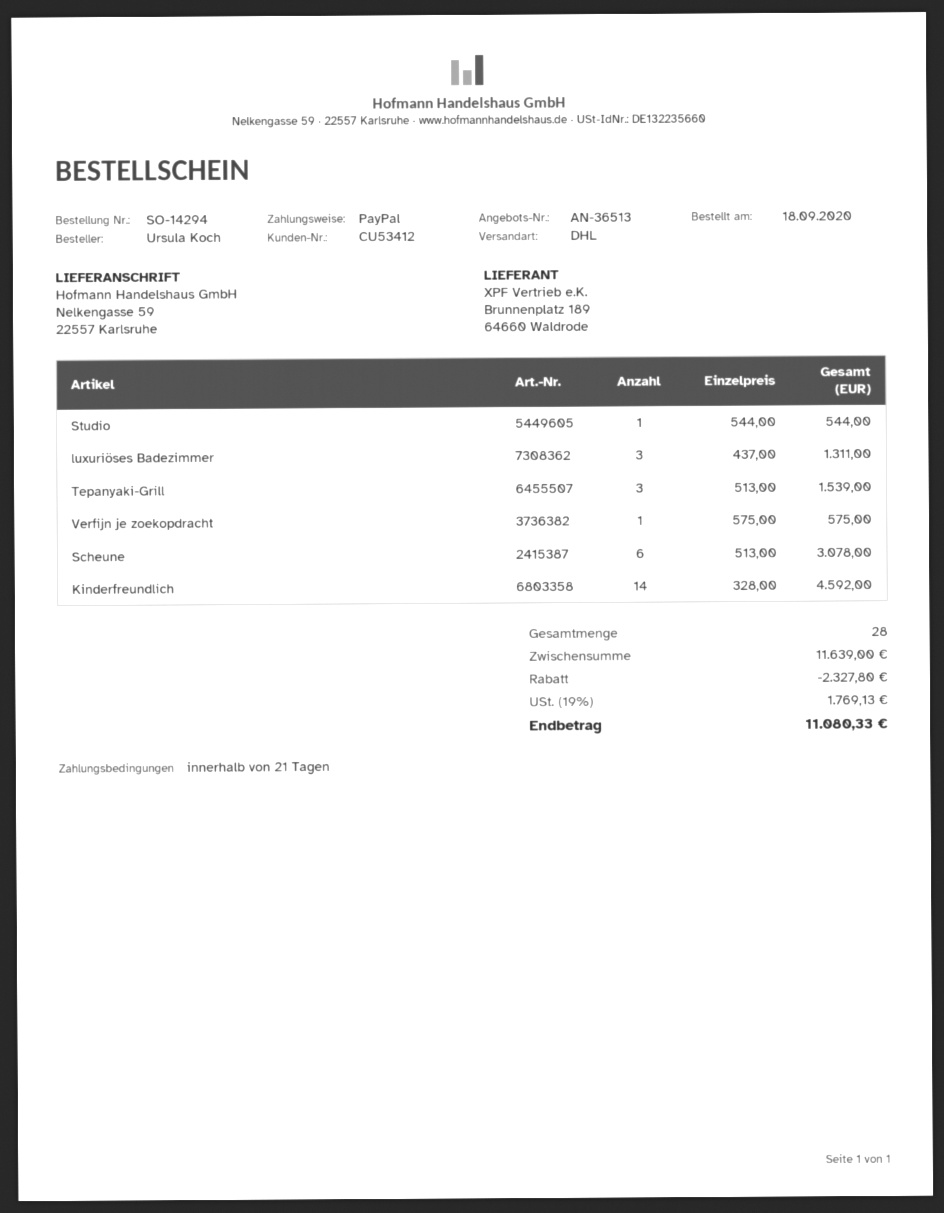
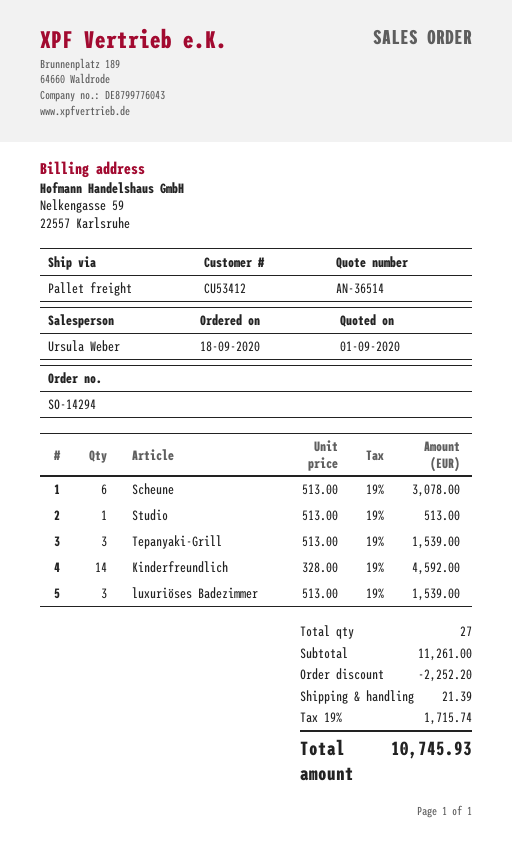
quote number: AN-36513 -> AN-36514
shipping method: DHL -> pallet freight
Studio: 1 x 544.00 = 544.00 -> 1 x 513.00 = 513.00
luxuriöses Badezimmer: 3 x 437.00 = 1311.00 -> 3 x 513.00 = 1539.00
Verfijn je zoekopdracht: 1 x 575.00 = 575.00 -> none
total quantity: 28 -> 27
subtotal: 11639.00 -> 11261.00
discount: 2327.80 -> 2252.20
shipping: none -> 21.39
tax: 19% = 1769.13 -> 19% = 1715.74
total: 11080.33 -> 10745.93

